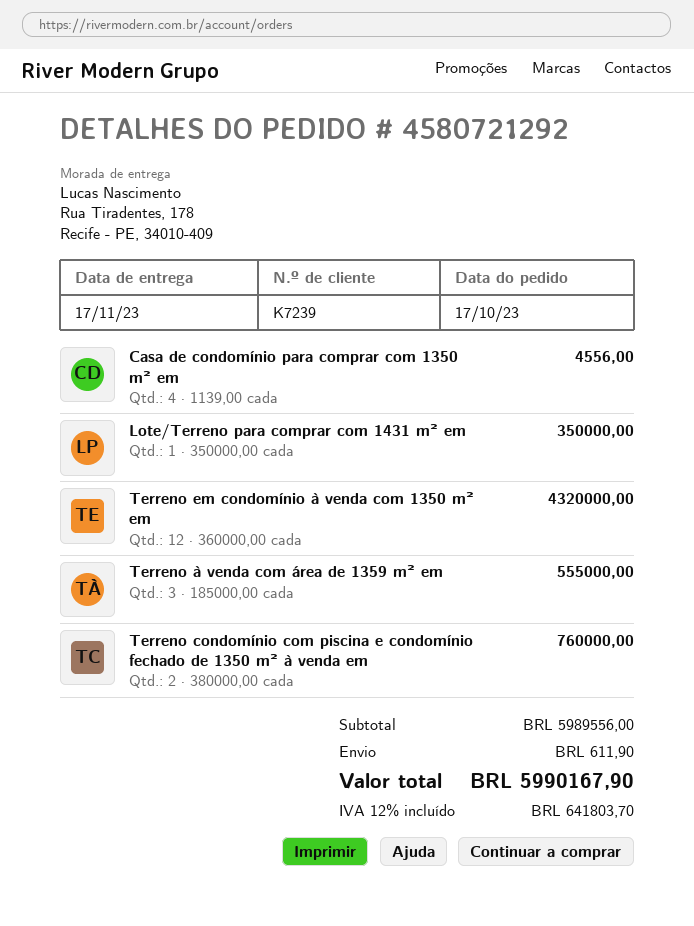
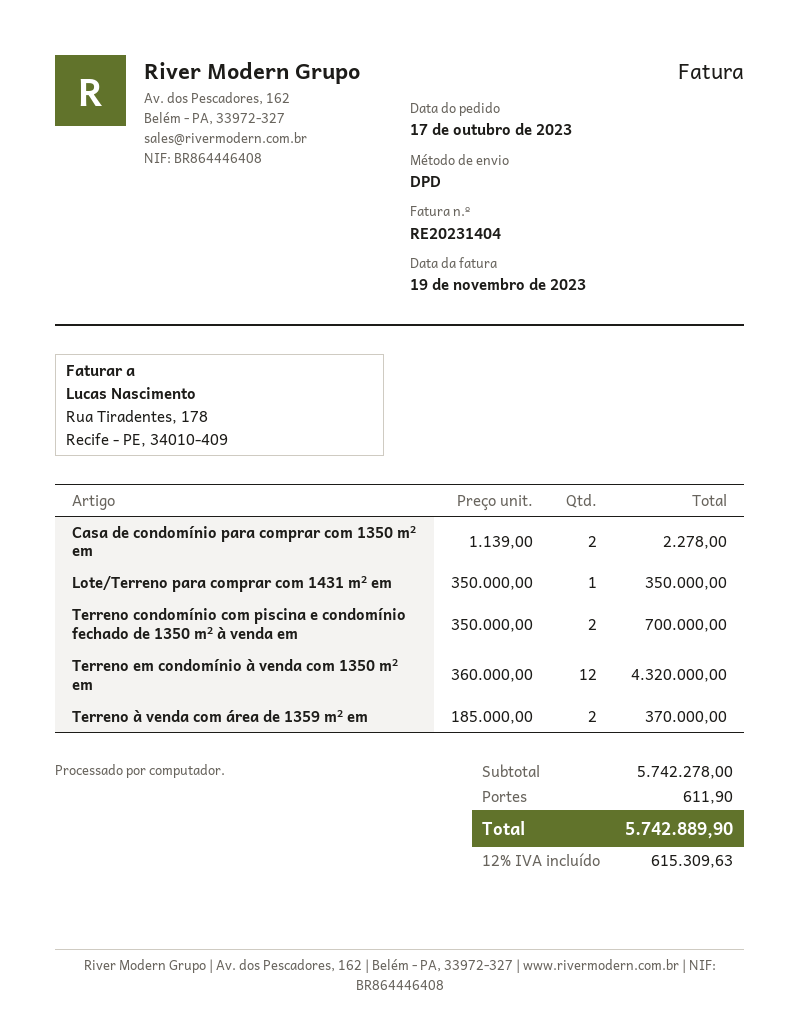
Casa de condomínio para comprar com 1350 m² em: 4 x 1139.00 = 4556.00 -> 2 x 1139.00 = 2278.00
Terreno à venda com área de 1359 m² em: 3 x 185000.00 = 555000.00 -> 2 x 185000.00 = 370000.00
Terreno condomínio com piscina e condomínio fechado de 1350 m² à venda em: 2 x 380000.00 = 760000.00 -> 2 x 350000.00 = 700000.00
subtotal: 5989556.00 -> 5742278.00
tax: 12% = 641803.70 -> 12% = 615309.63
total: 5990167.90 -> 5742889.90

